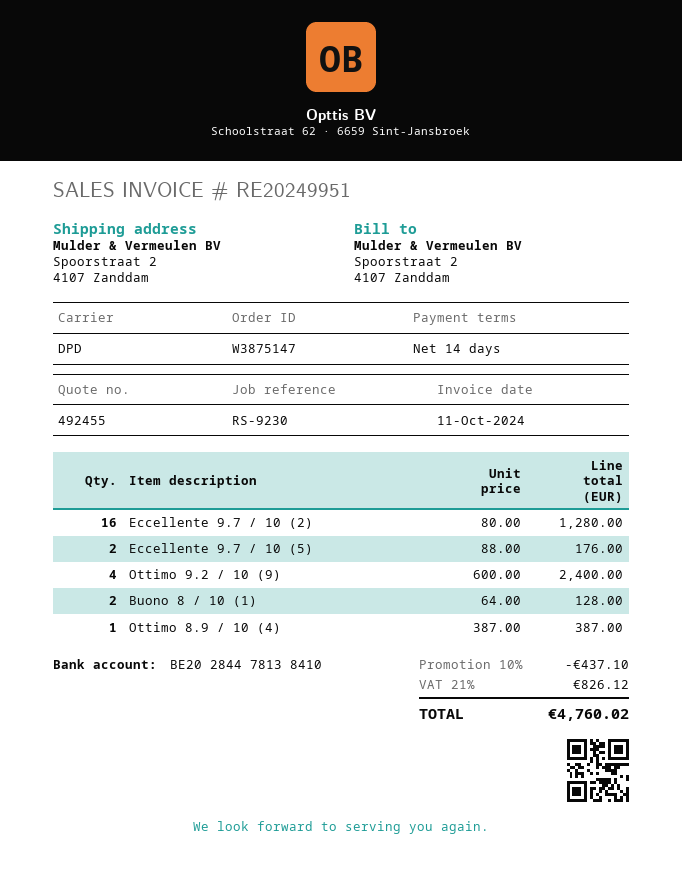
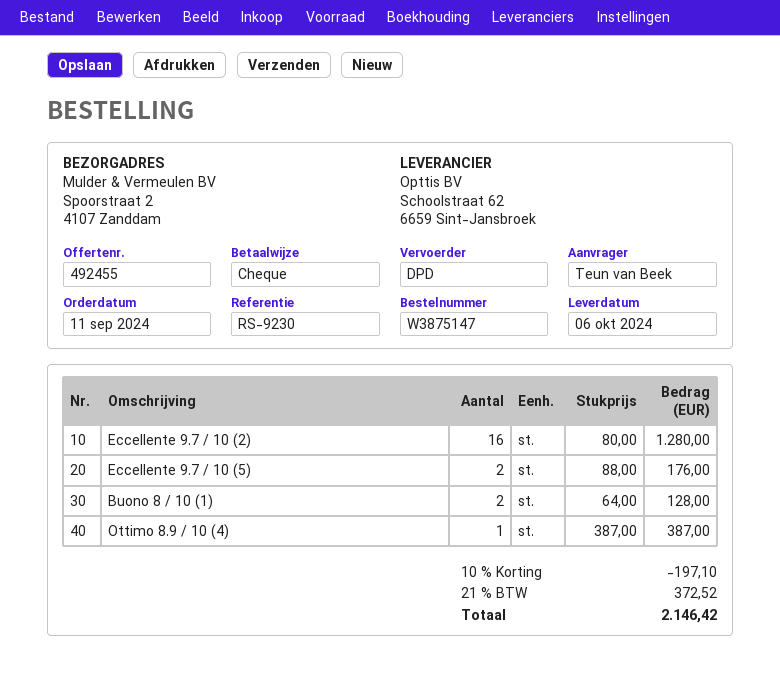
Ottimo 9.2 / 10 (9): 4 x 600.00 = 2400.00 -> none
discount: 10% = 437.10 -> 10% = 197.10
tax: 21% = 826.12 -> 21% = 372.52
total: 4760.02 -> 2146.42

